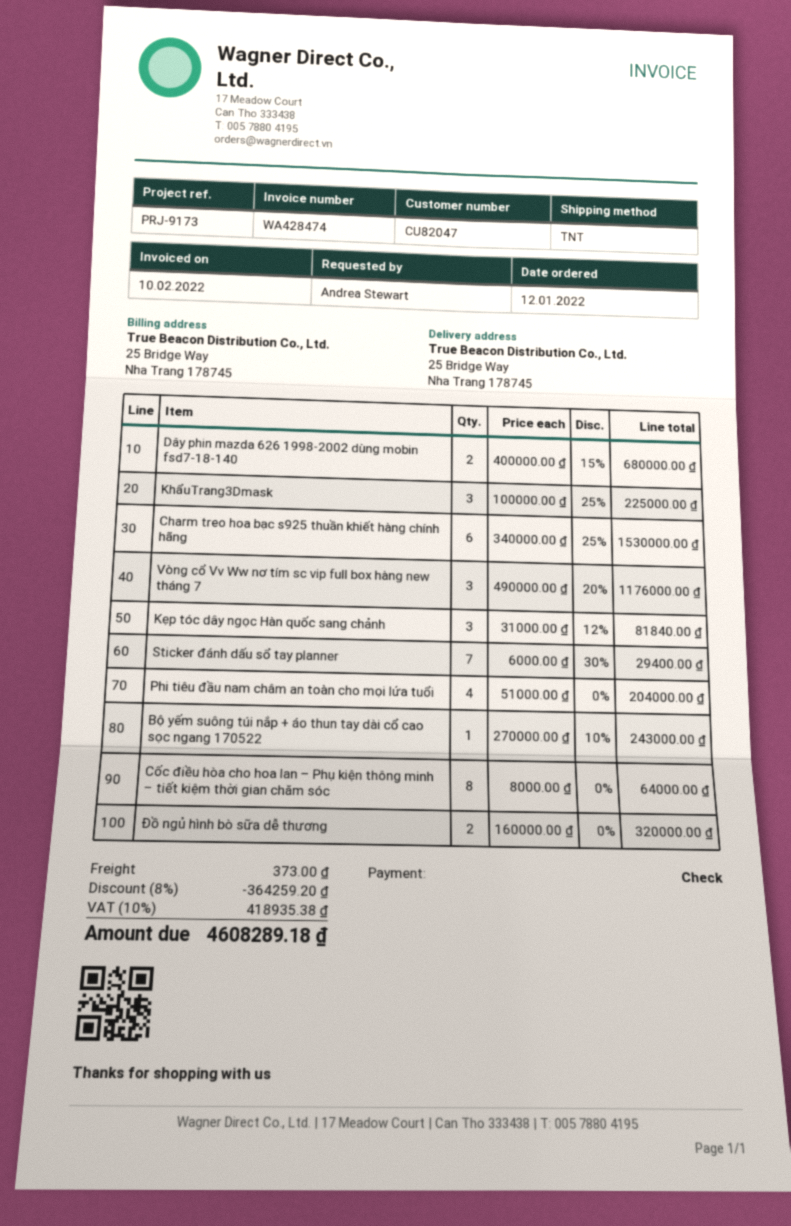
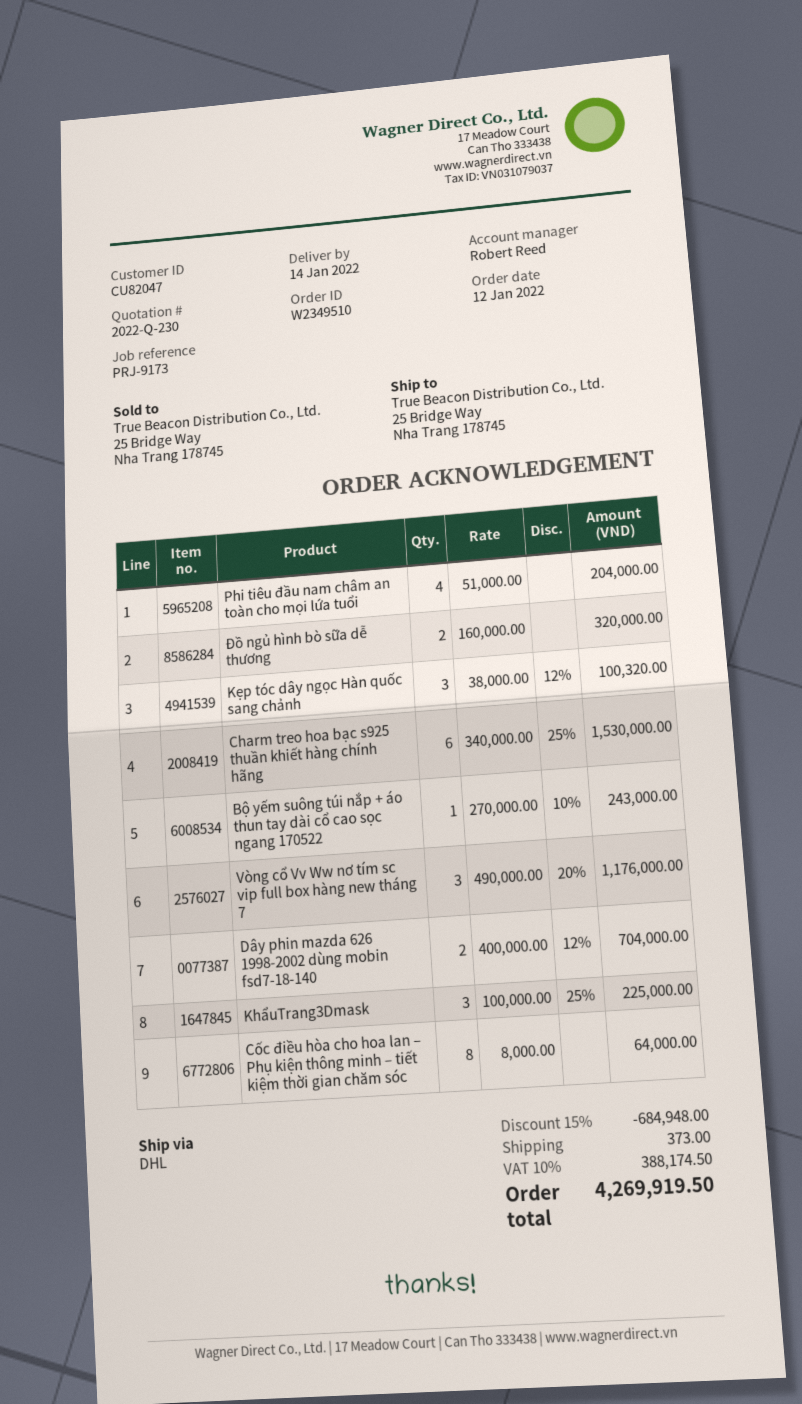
shipping method: TNT -> DHL
Dây phin mazda 626 1998-2002 dùng mobin fsd7-18-140: 2 x 400000.00 - 15% = 680000.00 -> 2 x 400000.00 - 12% = 704000.00
Kẹp tóc dây ngọc Hàn quốc sang chảnh: 3 x 31000.00 - 12% = 81840.00 -> 3 x 38000.00 - 12% = 100320.00
Sticker đánh dấu sổ tay planner: 7 x 6000.00 - 30% = 29400.00 -> none
discount: 8% = 364259.20 -> 15% = 684948.00
tax: 10% = 418935.38 -> 10% = 388174.50
total: 4608289.18 -> 4269919.50

